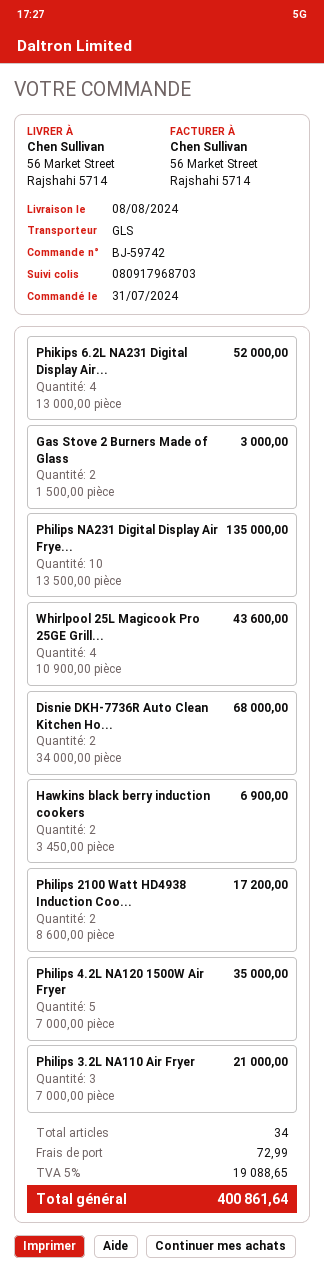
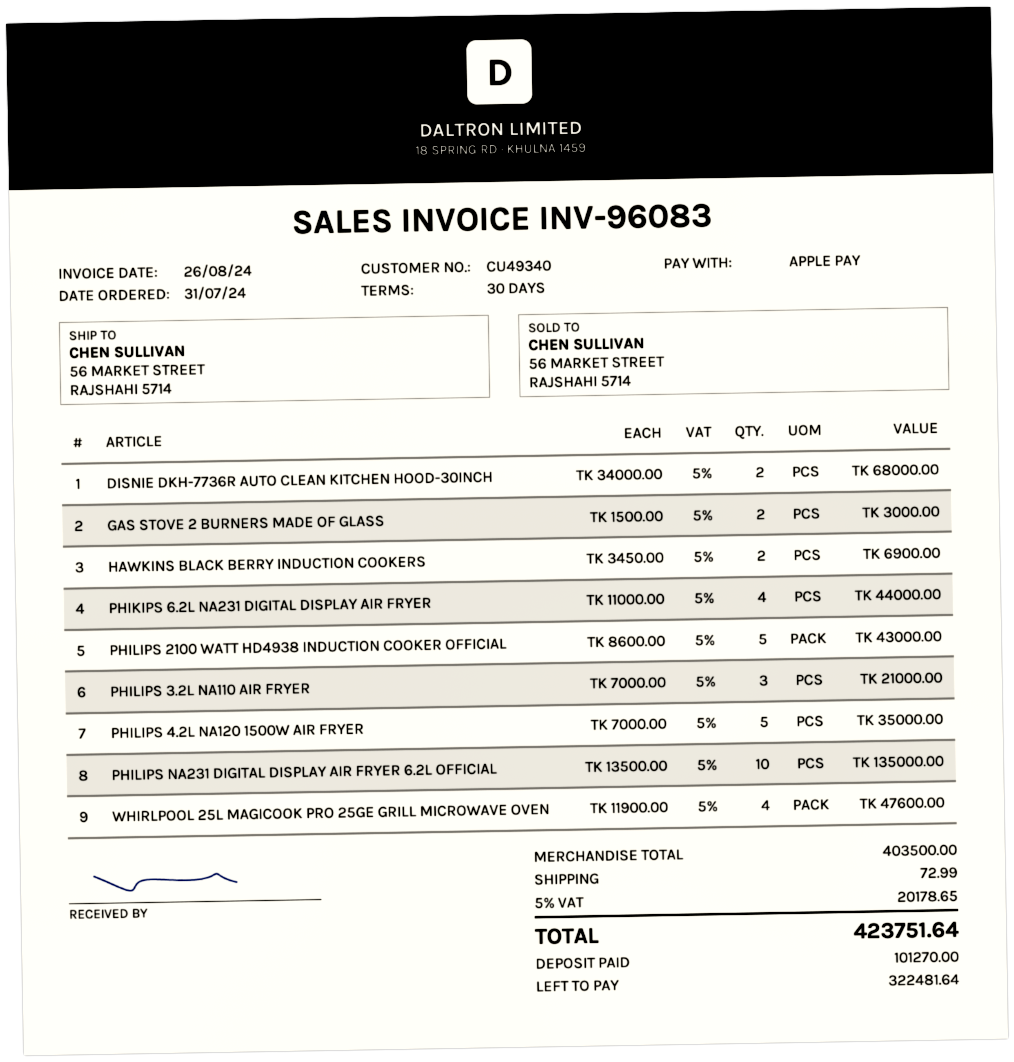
Phikips 6.2L NA231 Digital Display Air...: 4 x 13000.00 = 52000.00 -> 4 x 11000.00 = 44000.00
Whirlpool 25L Magicook Pro 25GE Grill...: 4 x 10900.00 = 43600.00 -> 4 x 11900.00 = 47600.00
Philips 2100 Watt HD4938 Induction Coo...: 2 x 8600.00 = 17200.00 -> 5 x 8600.00 = 43000.00
tax: 5% = 19088.65 -> 5% = 20178.65
total: 400861.64 -> 423751.64

